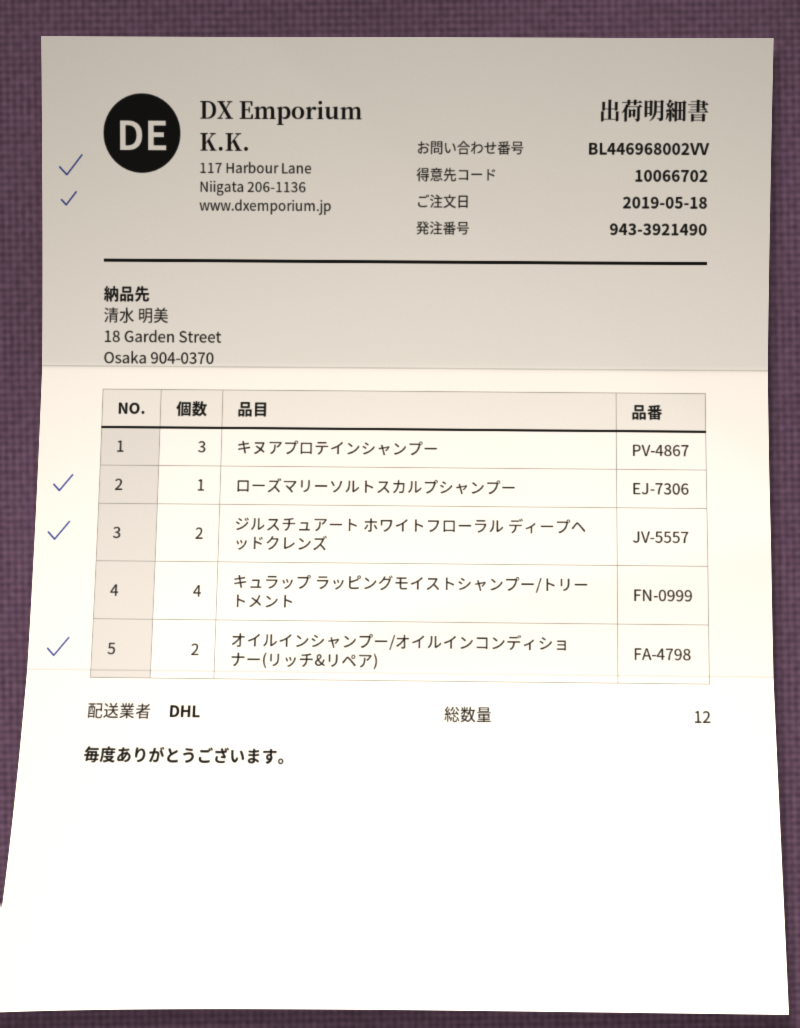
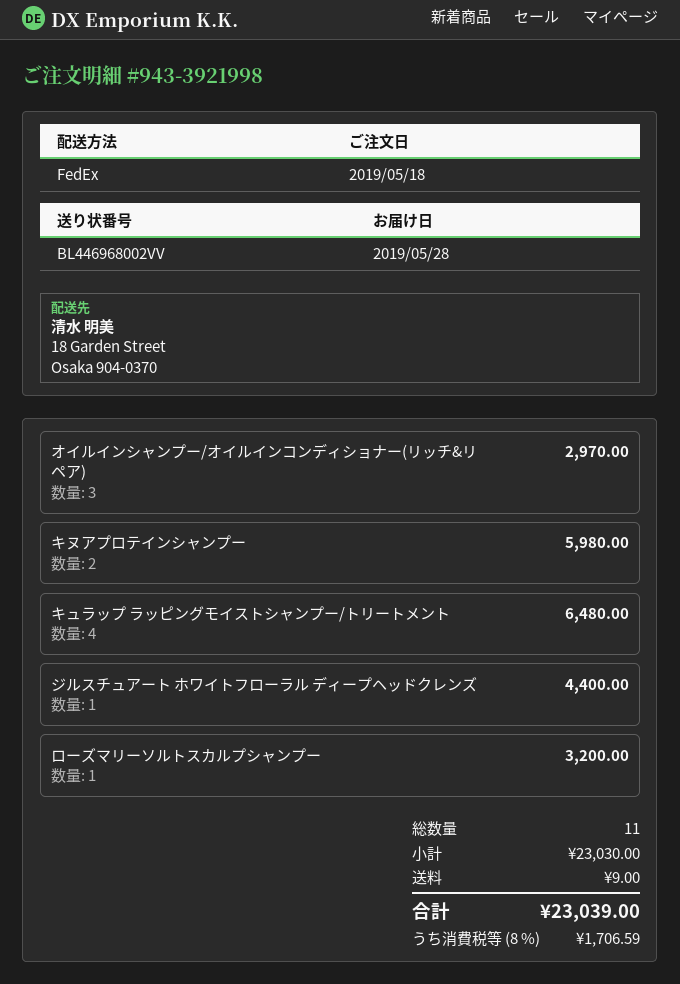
order number: 943-3921490 -> 943-3921998
shipping method: DHL -> FedEx
キヌアプロテインシャンプー: 3 -> 2
ジルスチュアート ホワイトフローラル ディープヘッドクレンズ: 2 -> 1
オイルインシャンプー/オイルインコンディショナー(リッチ&リペア): 2 -> 3
total quantity: 12 -> 11

